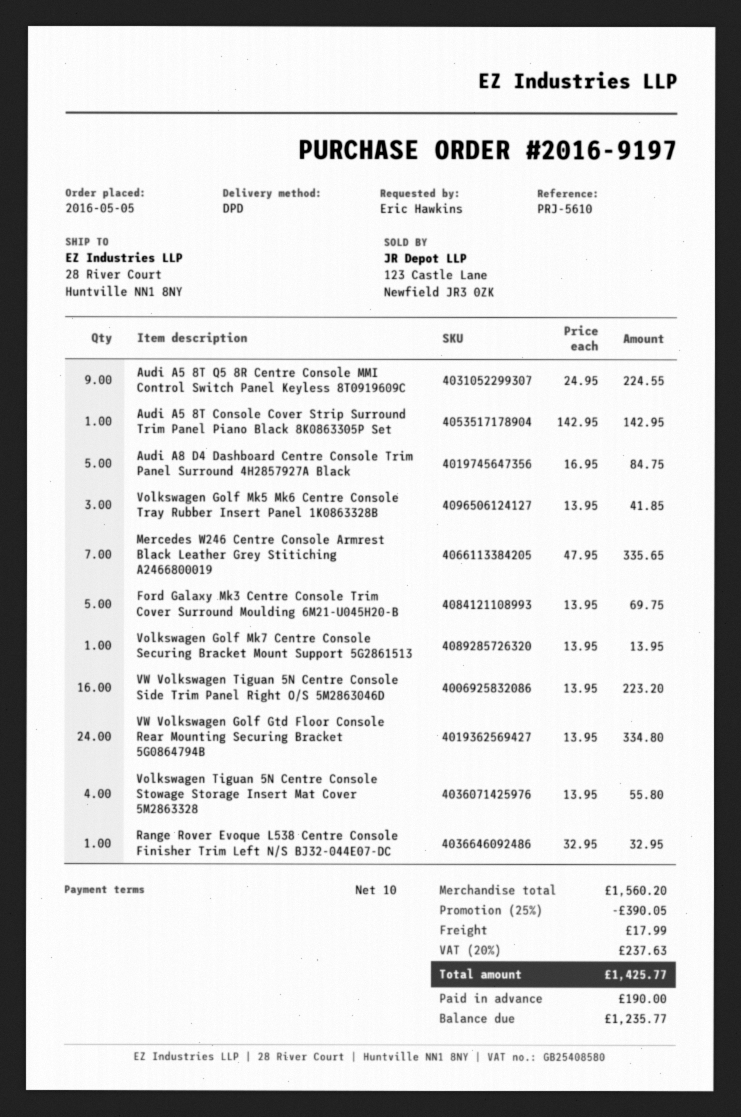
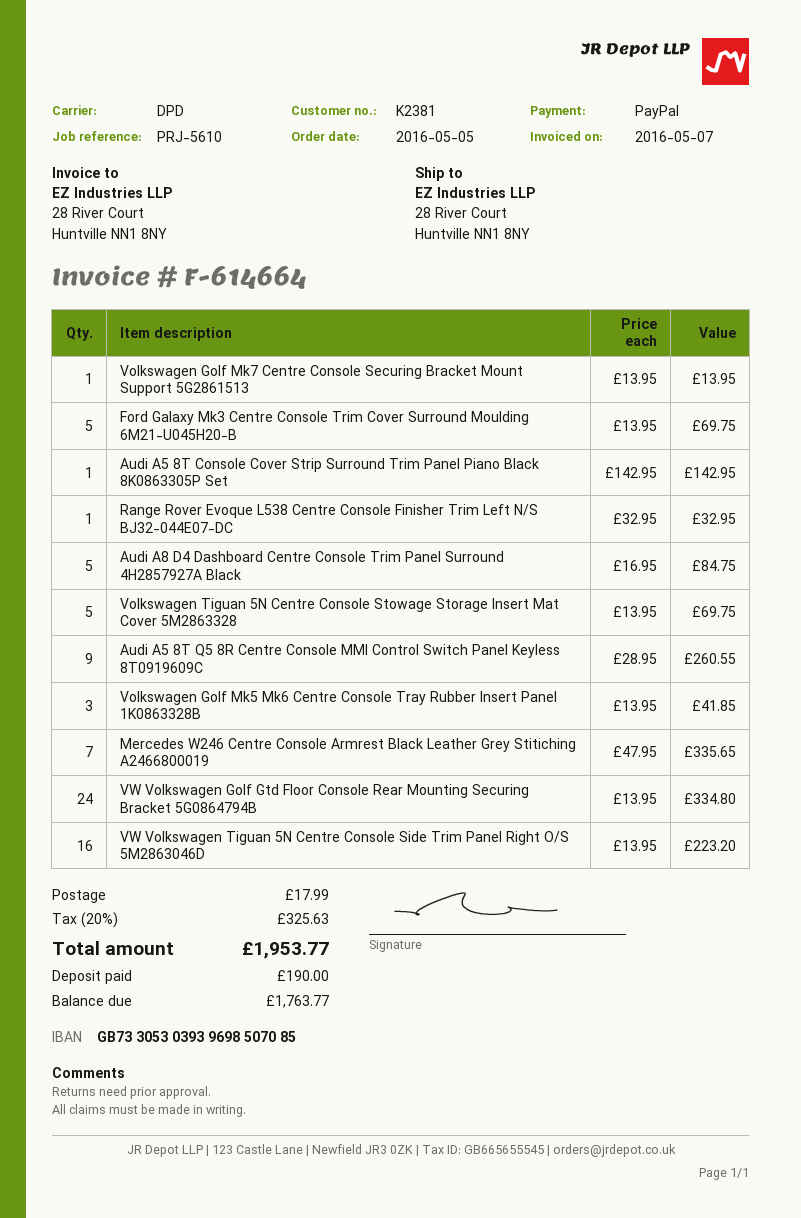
Audi A5 8T Q5 8R Centre Console MMI Control Switch Panel Keyless 8T0919609C: 9 x 24.95 = 224.55 -> 9 x 28.95 = 260.55
Volkswagen Tiguan 5N Centre Console Stowage Storage Insert Mat Cover 5M2863328: 4 x 13.95 = 55.80 -> 5 x 13.95 = 69.75
discount: 25% = 390.05 -> none
tax: 20% = 237.63 -> 20% = 325.63
total: 1425.77 -> 1953.77
balance: 1235.77 -> 1763.77

